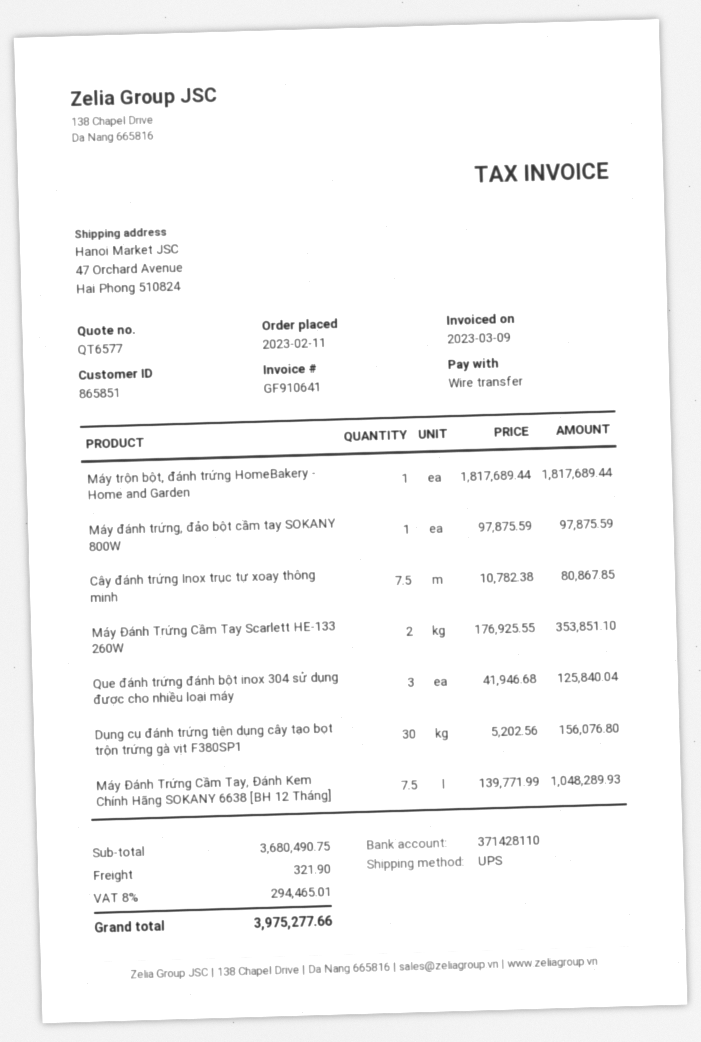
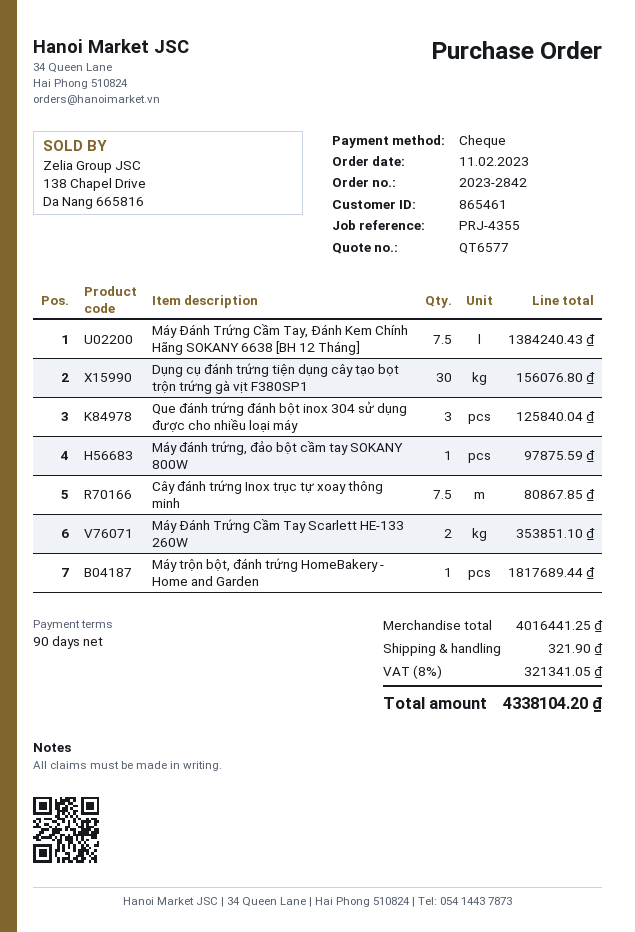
customer number: 865851 -> 865461
payment method: bank transfer -> cheque
Máy Đánh Trứng Cầm Tay, Đánh Kem Chính Hãng SOKANY 6638 [BH 12 Tháng]: 7.5 for 1048289.93 -> 7.5 for 1384240.43
subtotal: 3680490.75 -> 4016441.25
tax: 8% = 294465.01 -> 8% = 321341.05
total: 3975277.66 -> 4338104.20

